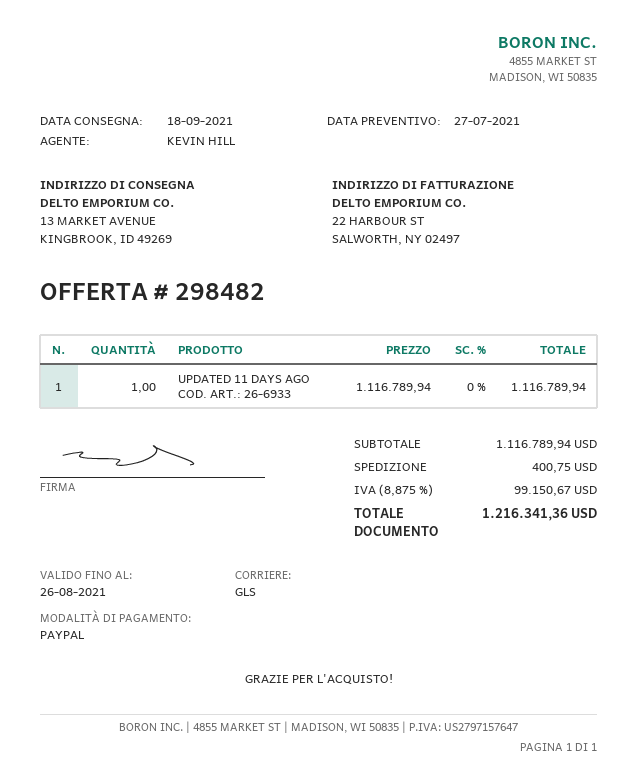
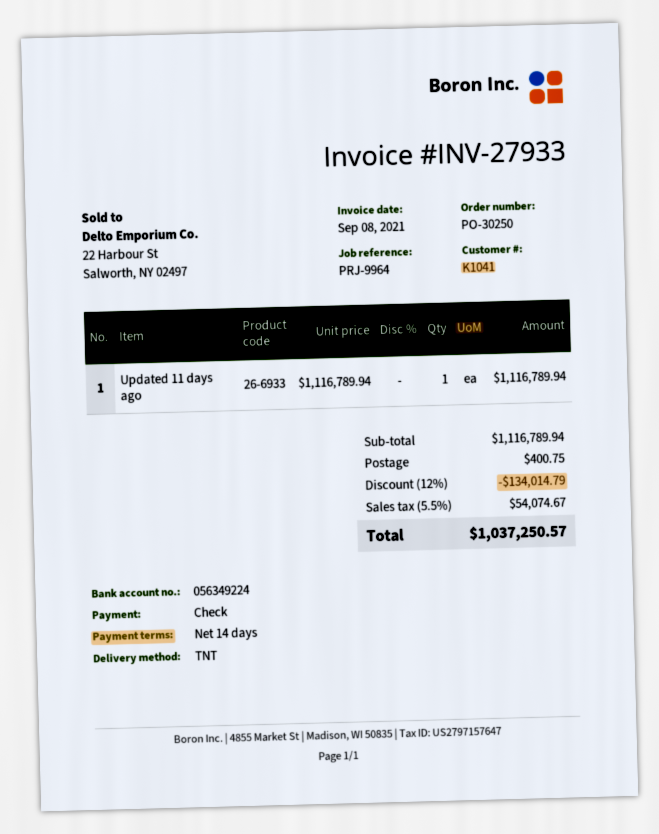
payment method: PayPal -> cheque
shipping method: GLS -> TNT
discount: none -> 12% = 134014.79
tax: 8.875% = 99150.67 -> 5.5% = 54074.67
total: 1216341.36 -> 1037250.57

